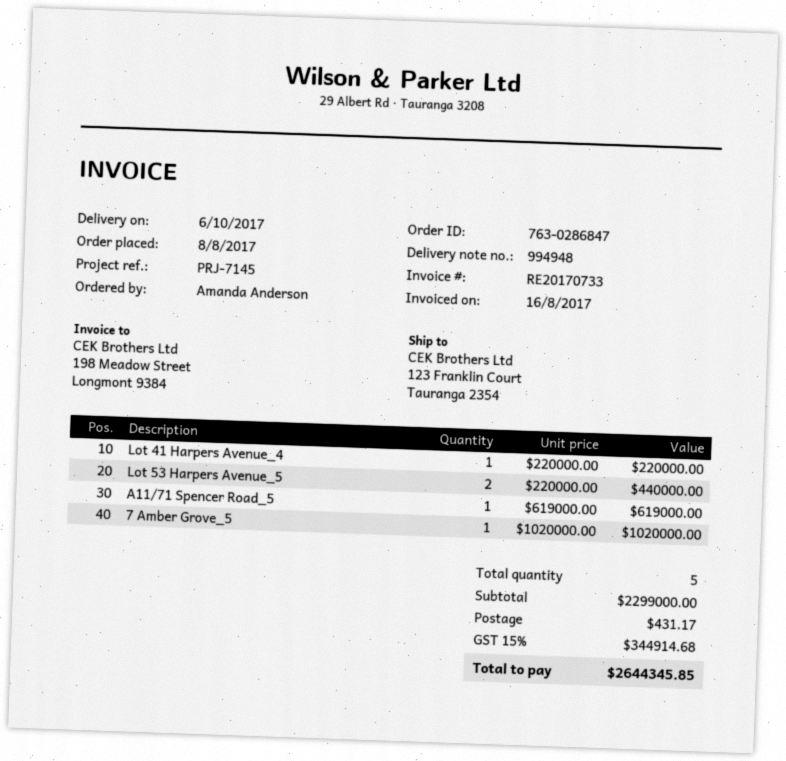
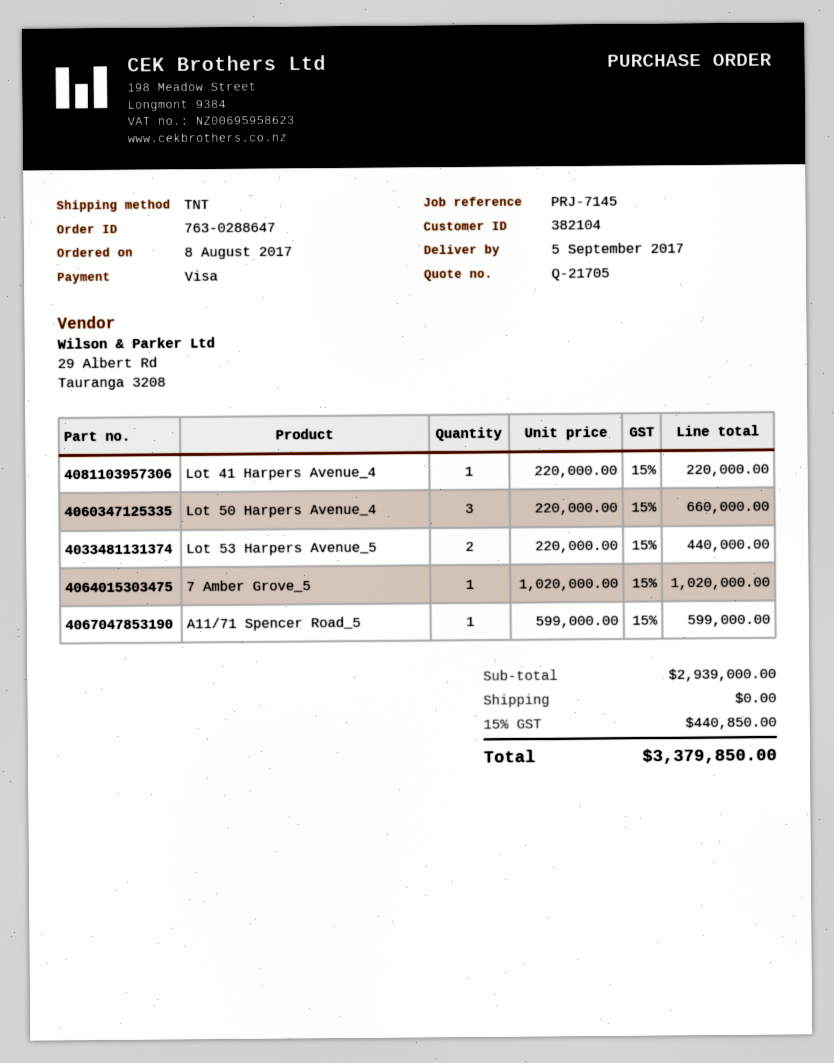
order number: 763-0286847 -> 763-0288647
delivery date: 2017-10-06 -> 2017-09-05
A11/71 Spencer Road_5: 1 x 619000.00 = 619000.00 -> 1 x 599000.00 = 599000.00
Lot 50 Harpers Avenue_4: none -> 3 x 220000.00 = 660000.00
subtotal: 2299000.00 -> 2939000.00
shipping: 431.17 -> 0.00
tax: 15% = 344914.68 -> 15% = 440850.00
total: 2644345.85 -> 3379850.00

